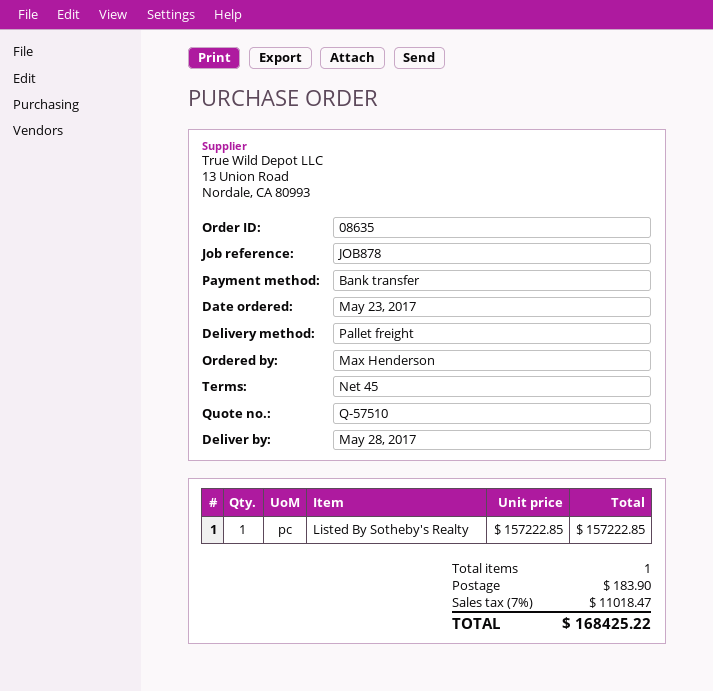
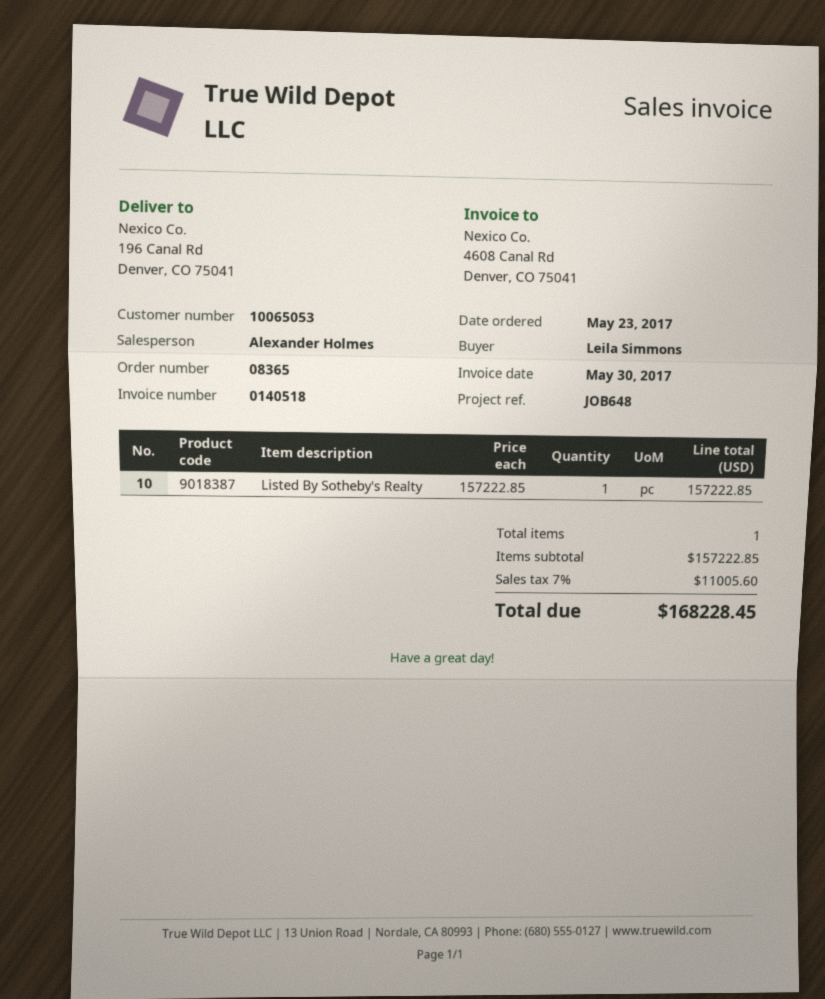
order number: 08635 -> 08365
reference: JOB878 -> JOB648
ordered by: Max Henderson -> Leila Simmons
shipping: 183.90 -> none
tax: 7% = 11018.47 -> 7% = 11005.60
total: 168425.22 -> 168228.45

